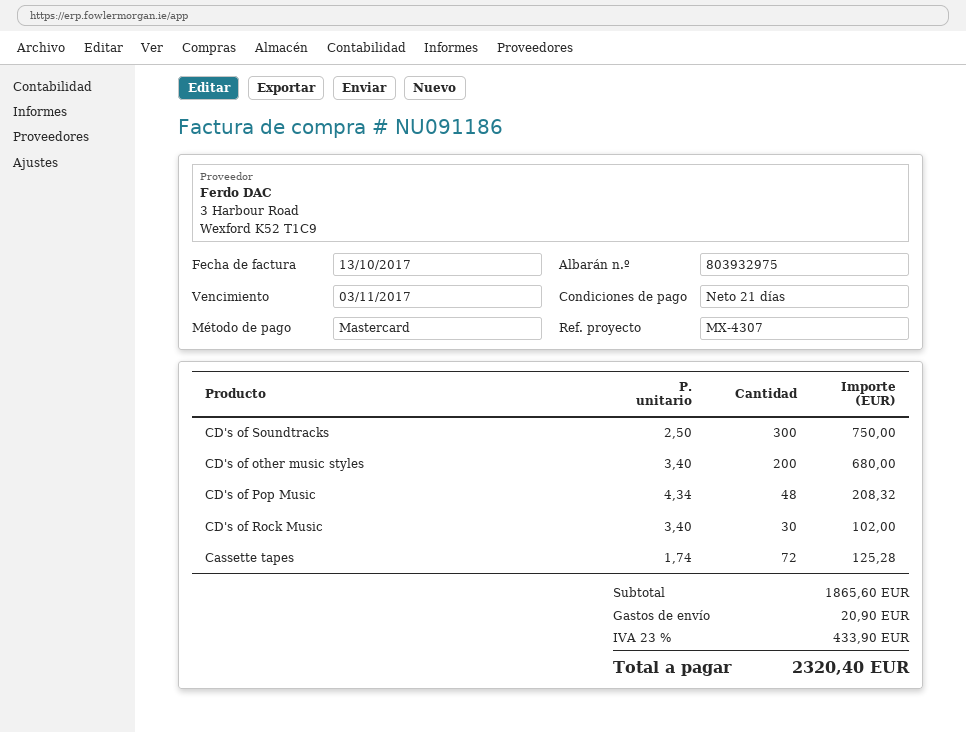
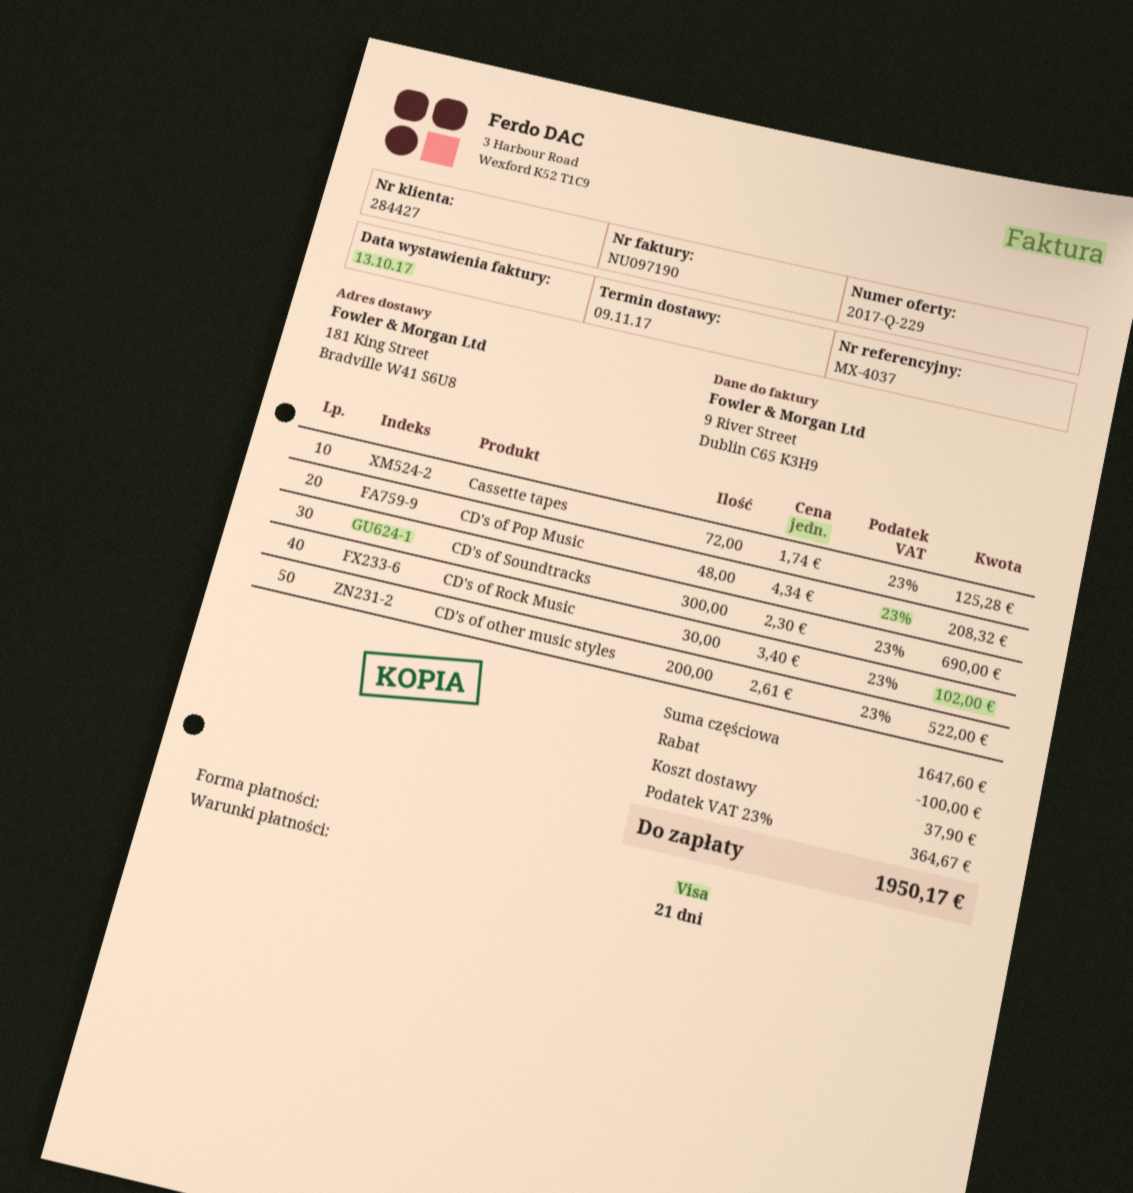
invoice number: NU091186 -> NU097190
reference: MX-4307 -> MX-4037
payment method: Mastercard -> Visa
CD's of Soundtracks: 300 x 2.50 = 750.00 -> 300 x 2.30 = 690.00
CD's of other music styles: 200 x 3.40 = 680.00 -> 200 x 2.61 = 522.00
subtotal: 1865.60 -> 1647.60
discount: none -> 100.00
shipping: 20.90 -> 37.90
tax: 23% = 433.90 -> 23% = 364.67
total: 2320.40 -> 1950.17

